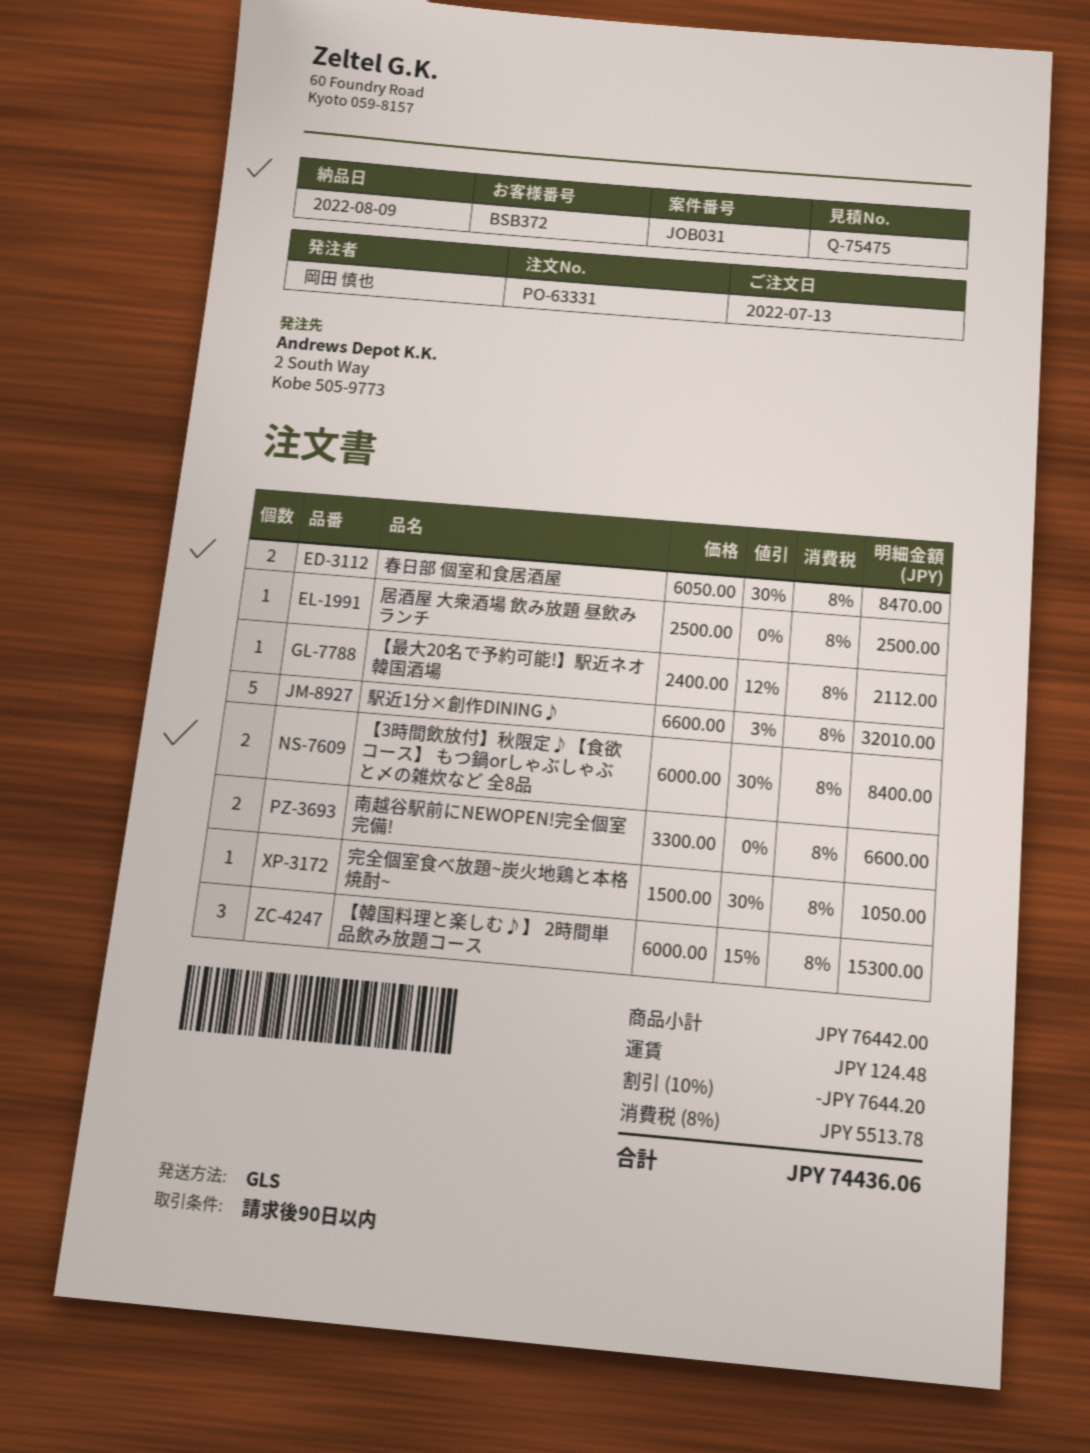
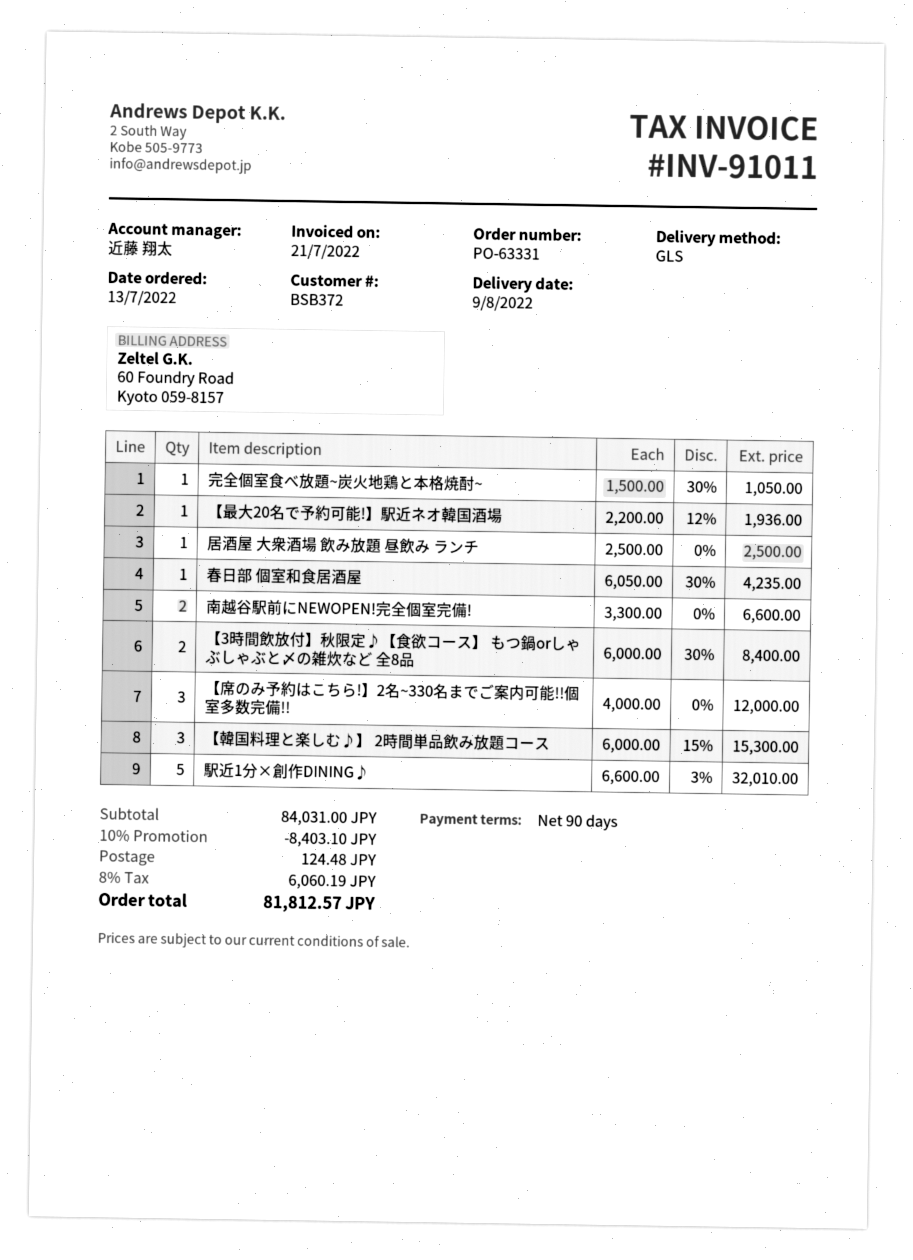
春日部 個室和食居酒屋: 2 x 6050.00 - 30% = 8470.00 -> 1 x 6050.00 - 30% = 4235.00
【最大20名で予約可能!】駅近ネオ韓国酒場: 1 x 2400.00 - 12% = 2112.00 -> 1 x 2200.00 - 12% = 1936.00
【席のみ予約はこちら!】2名~330名までご案内可能!!個室多数完備!!: none -> 3 x 4000.00 = 12000.00
subtotal: 76442.00 -> 84031.00
discount: 10% = 7644.20 -> 10% = 8403.10
tax: 8% = 5513.78 -> 8% = 6060.19
total: 74436.06 -> 81812.57

